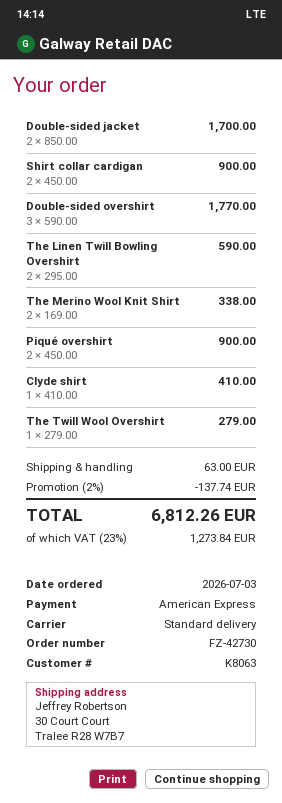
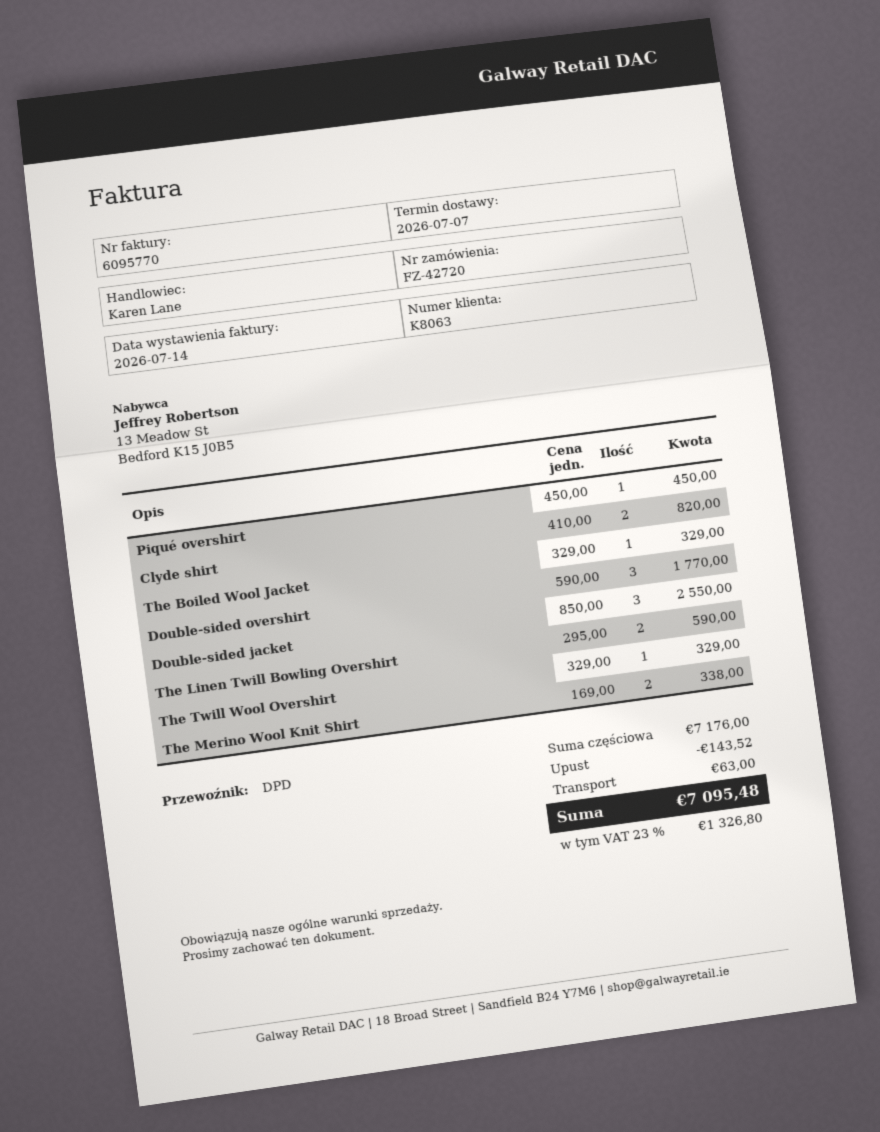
order number: FZ-42730 -> FZ-42720
shipping method: standard -> DPD
Double-sided jacket: 2 x 850.00 = 1700.00 -> 3 x 850.00 = 2550.00
Shirt collar cardigan: 2 x 450.00 = 900.00 -> none
Piqué overshirt: 2 x 450.00 = 900.00 -> 1 x 450.00 = 450.00
Clyde shirt: 1 x 410.00 = 410.00 -> 2 x 410.00 = 820.00
The Twill Wool Overshirt: 1 x 279.00 = 279.00 -> 1 x 329.00 = 329.00
The Boiled Wool Jacket: none -> 1 x 329.00 = 329.00
discount: 137.74 -> 143.52
tax: 23% = 1273.84 -> 23% = 1326.80
total: 6812.26 -> 7095.48

